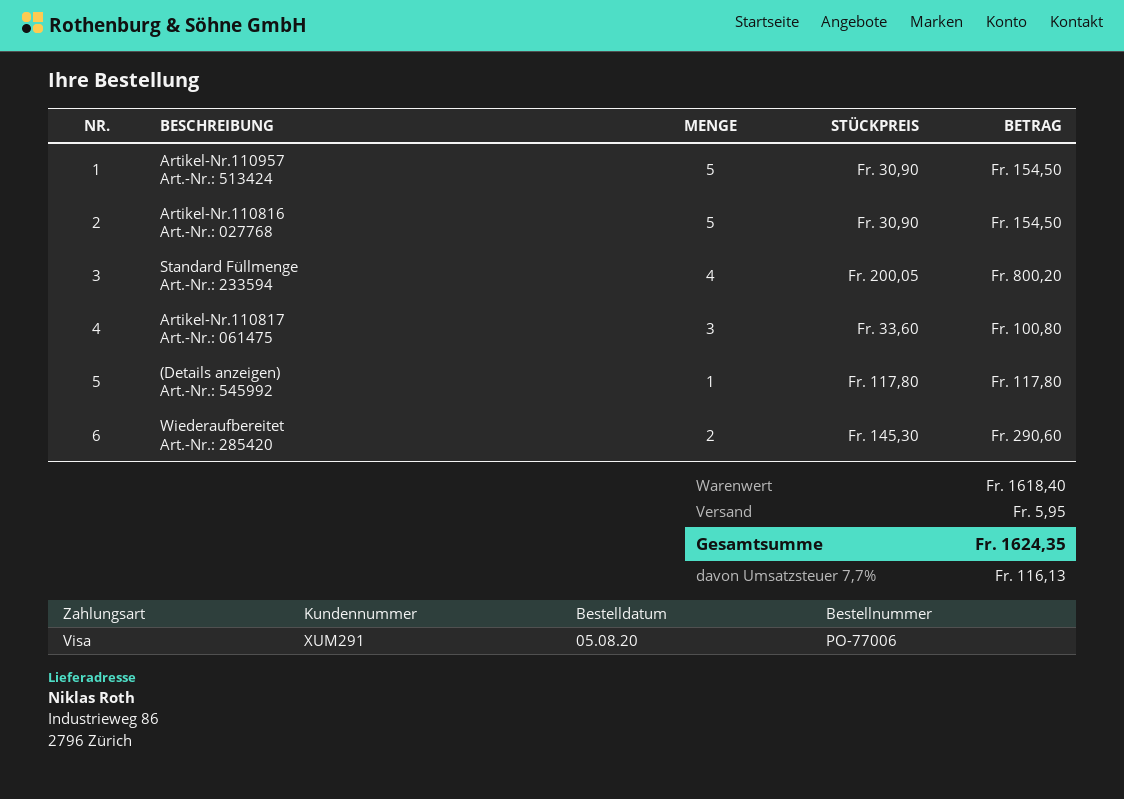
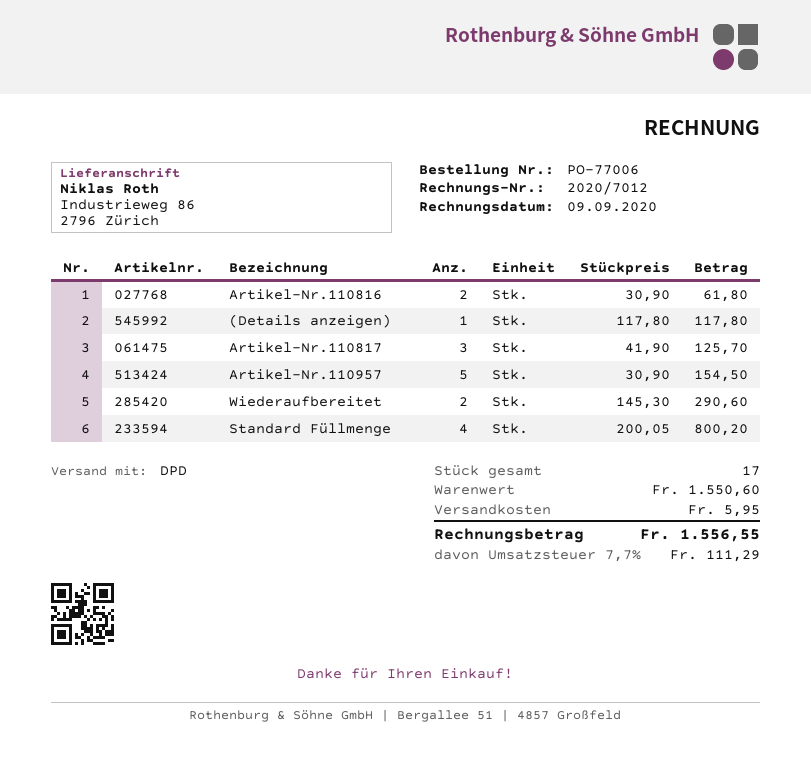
Artikel-Nr.110816: 5 x 30.90 = 154.50 -> 2 x 30.90 = 61.80
Artikel-Nr.110817: 3 x 33.60 = 100.80 -> 3 x 41.90 = 125.70
subtotal: 1618.40 -> 1550.60
tax: 7.7% = 116.13 -> 7.7% = 111.29
total: 1624.35 -> 1556.55

